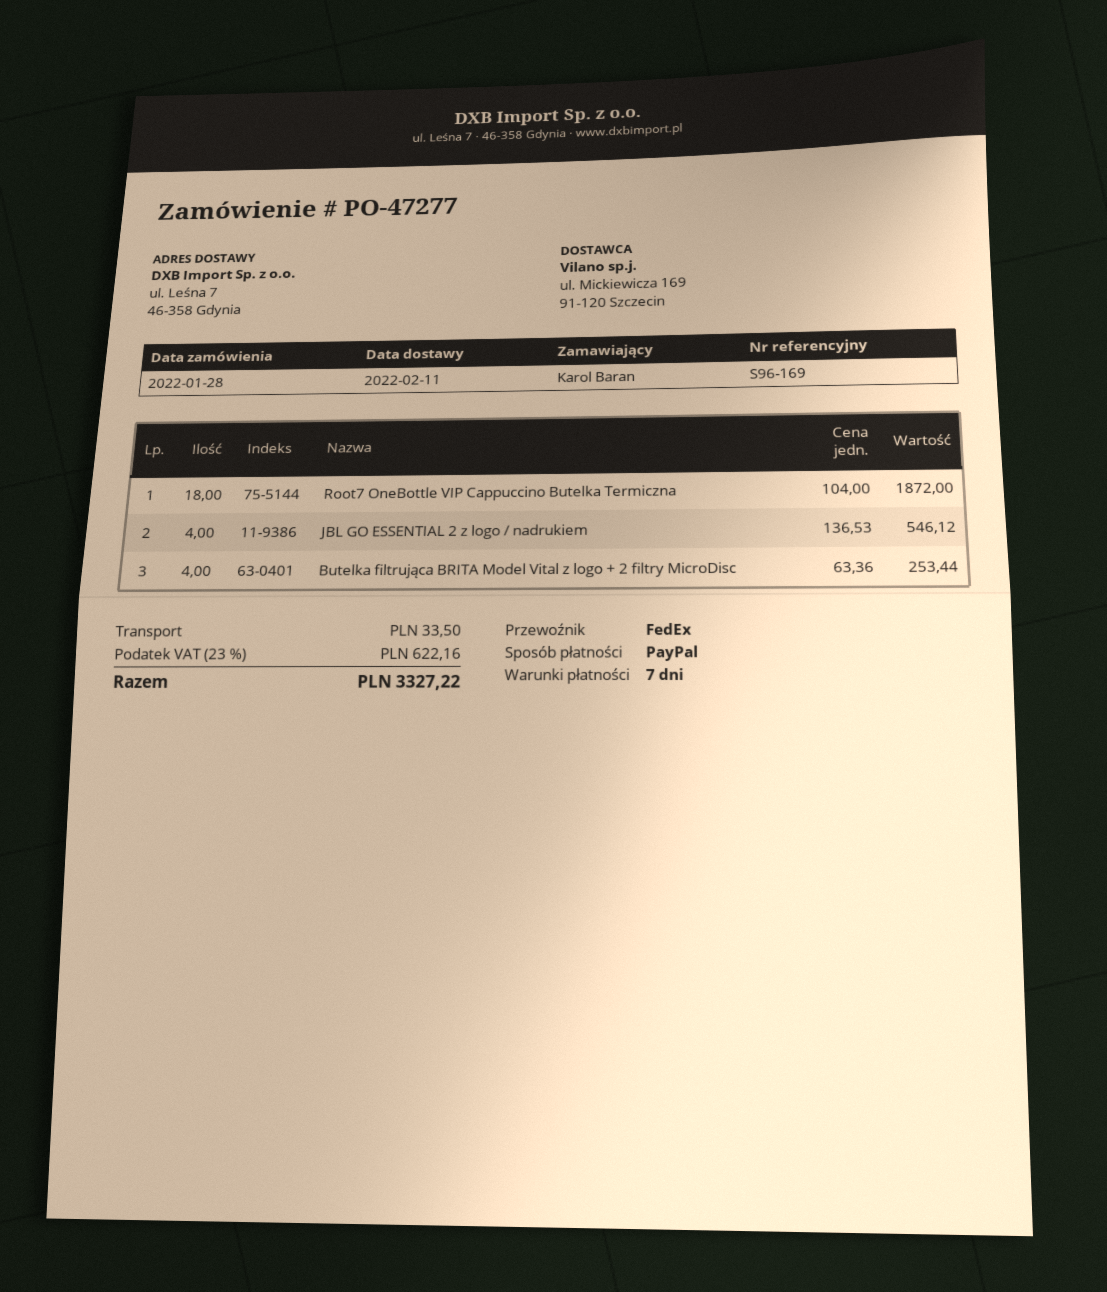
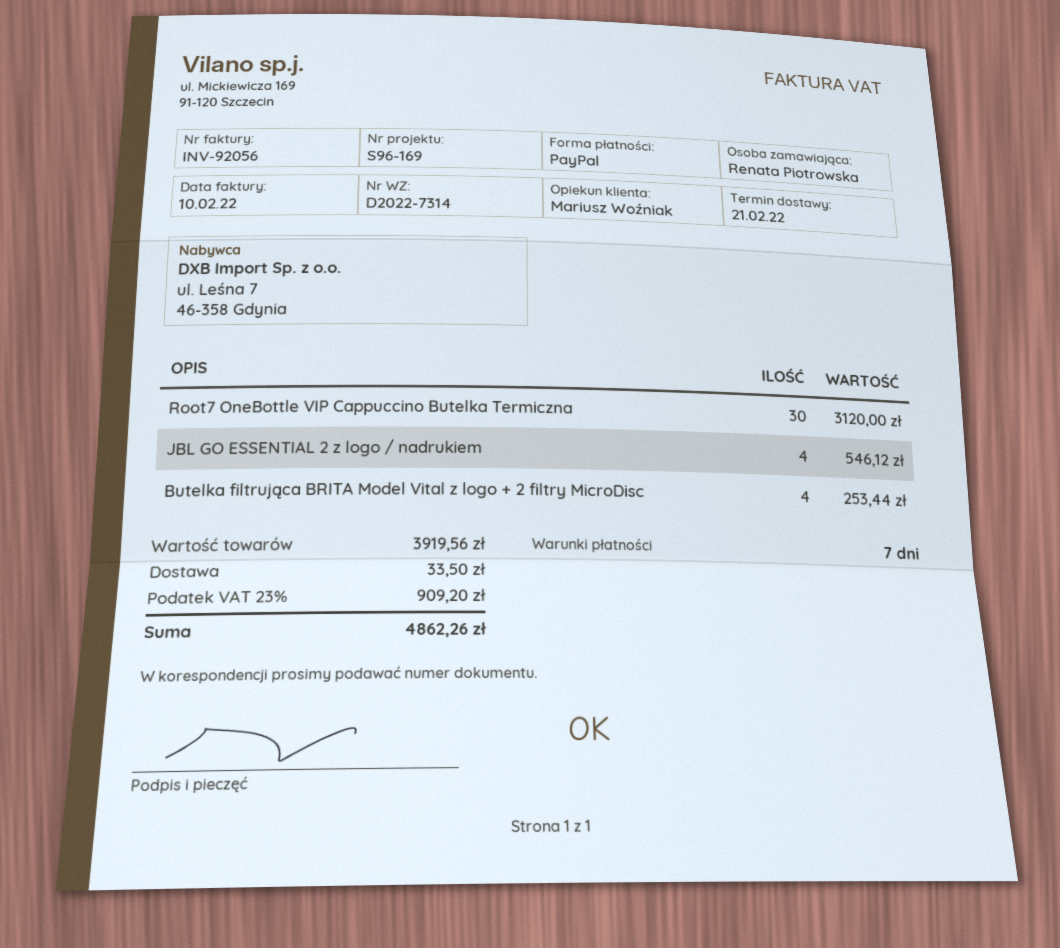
delivery date: 2022-02-11 -> 2022-02-21
ordered by: Karol Baran -> Renata Piotrowska
Root7 OneBottle VIP Cappuccino Butelka Termiczna: 18 for 1872.00 -> 30 for 3120.00
tax: 23% = 622.16 -> 23% = 909.20
total: 3327.22 -> 4862.26

